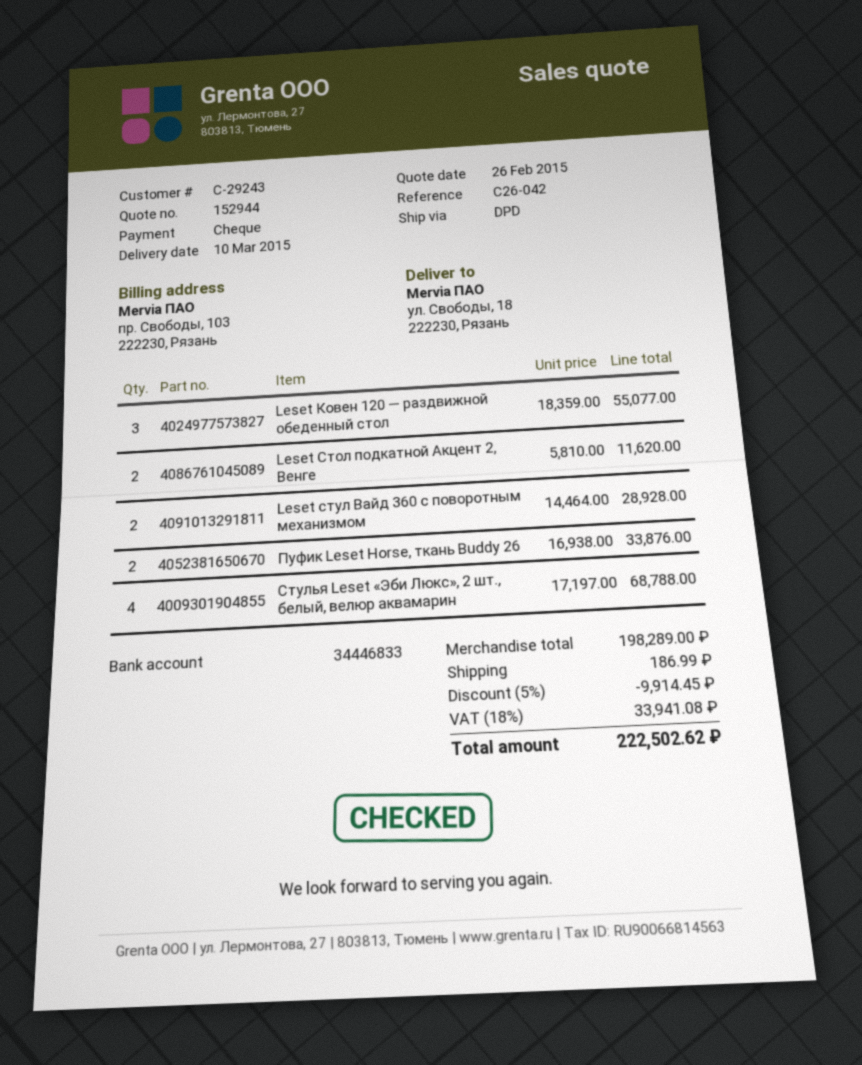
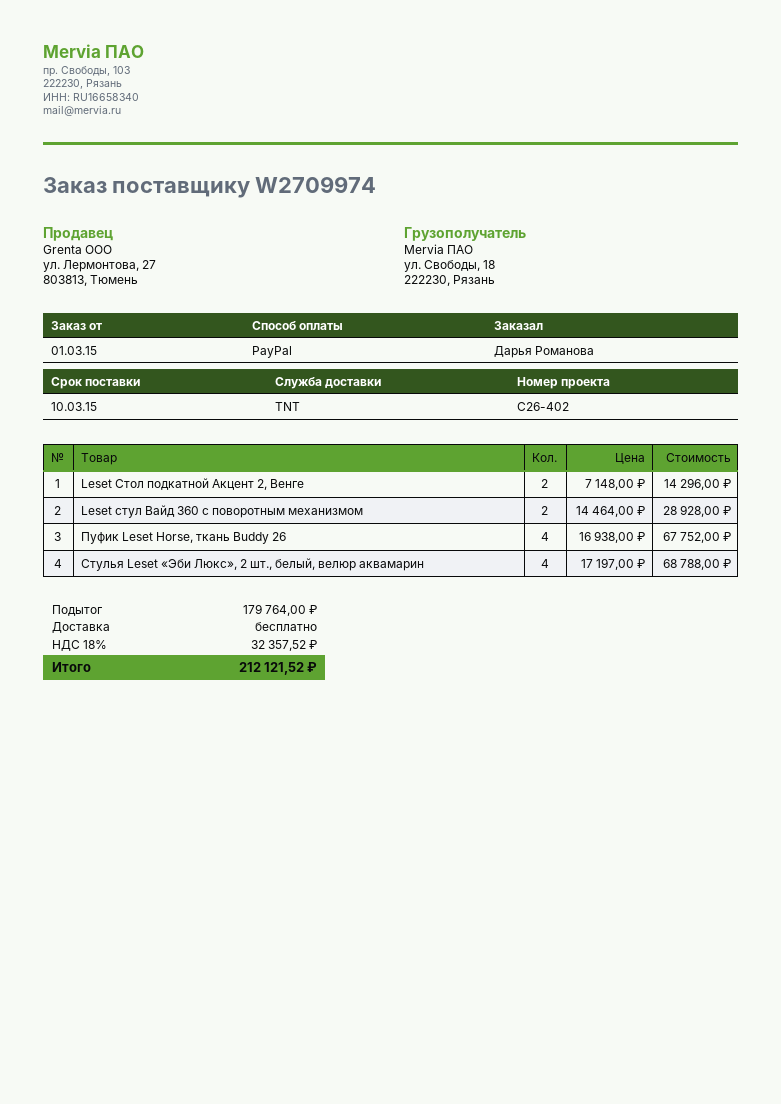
reference: C26-042 -> C26-402
payment method: cheque -> PayPal
shipping method: DPD -> TNT
Leset Ковен 120 — раздвижной обеденный стол: 3 x 18359.00 = 55077.00 -> none
Leset Стол подкатной Акцент 2, Венге: 2 x 5810.00 = 11620.00 -> 2 x 7148.00 = 14296.00
Пуфик Leset Horse, ткань Buddy 26: 2 x 16938.00 = 33876.00 -> 4 x 16938.00 = 67752.00
subtotal: 198289.00 -> 179764.00
discount: 5% = 9914.45 -> none
shipping: 186.99 -> 0.00
tax: 18% = 33941.08 -> 18% = 32357.52
total: 222502.62 -> 212121.52

